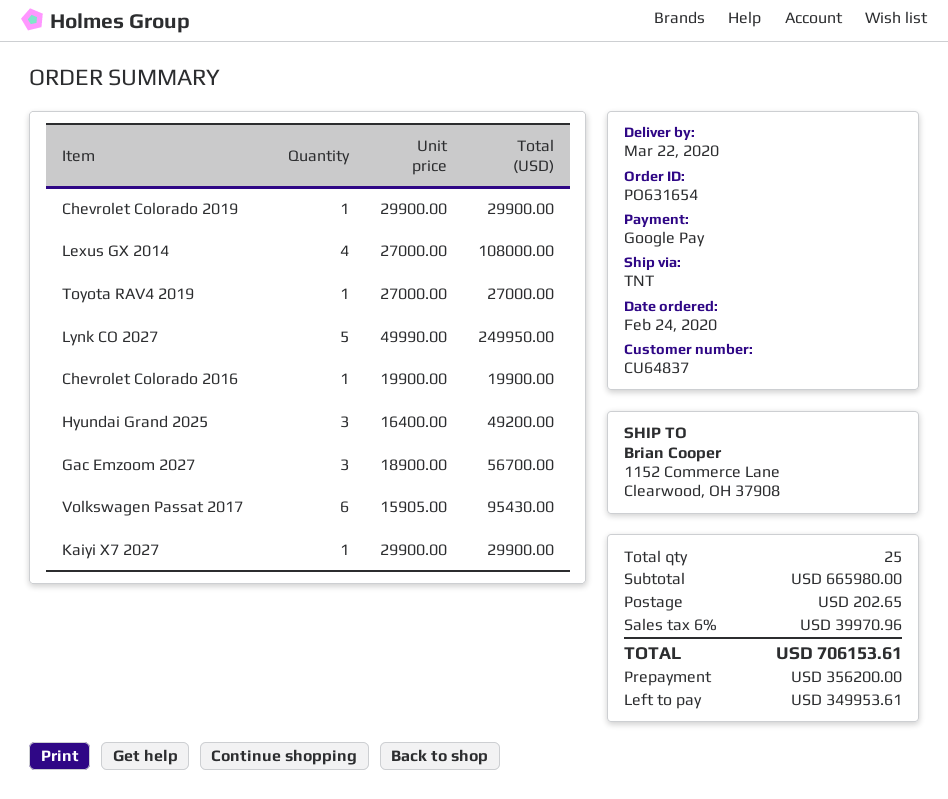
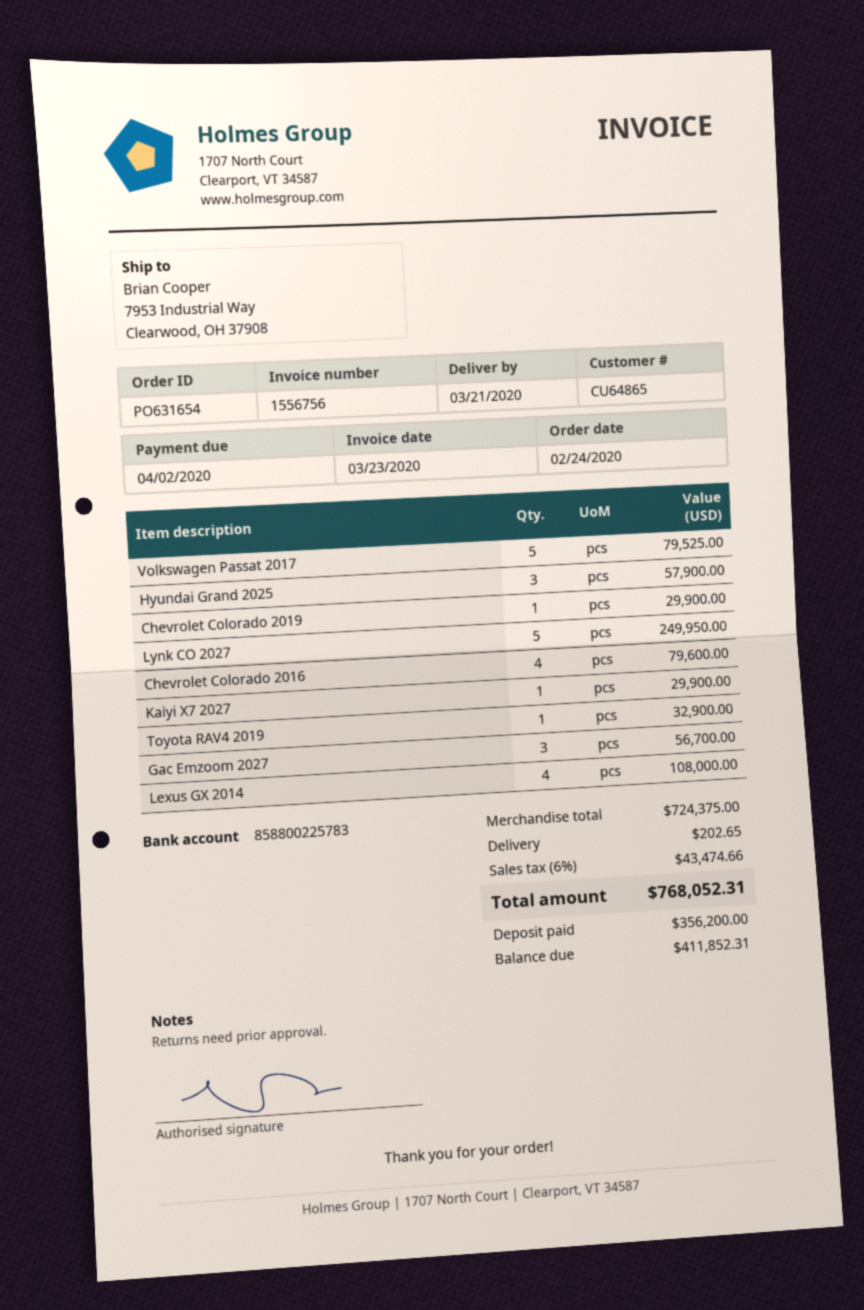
delivery date: 2020-03-22 -> 2020-03-21
customer number: CU64837 -> CU64865
ship to: 1152 Commerce Lane, Clearwood, OH 37908 -> 7953 Industrial Way, Clearwood, OH 37908
Toyota RAV4 2019: 1 for 27000.00 -> 1 for 32900.00
Chevrolet Colorado 2016: 1 for 19900.00 -> 4 for 79600.00
Hyundai Grand 2025: 3 for 49200.00 -> 3 for 57900.00
Volkswagen Passat 2017: 6 for 95430.00 -> 5 for 79525.00
subtotal: 665980.00 -> 724375.00
tax: 6% = 39970.96 -> 6% = 43474.66
total: 706153.61 -> 768052.31
balance: 349953.61 -> 411852.31

